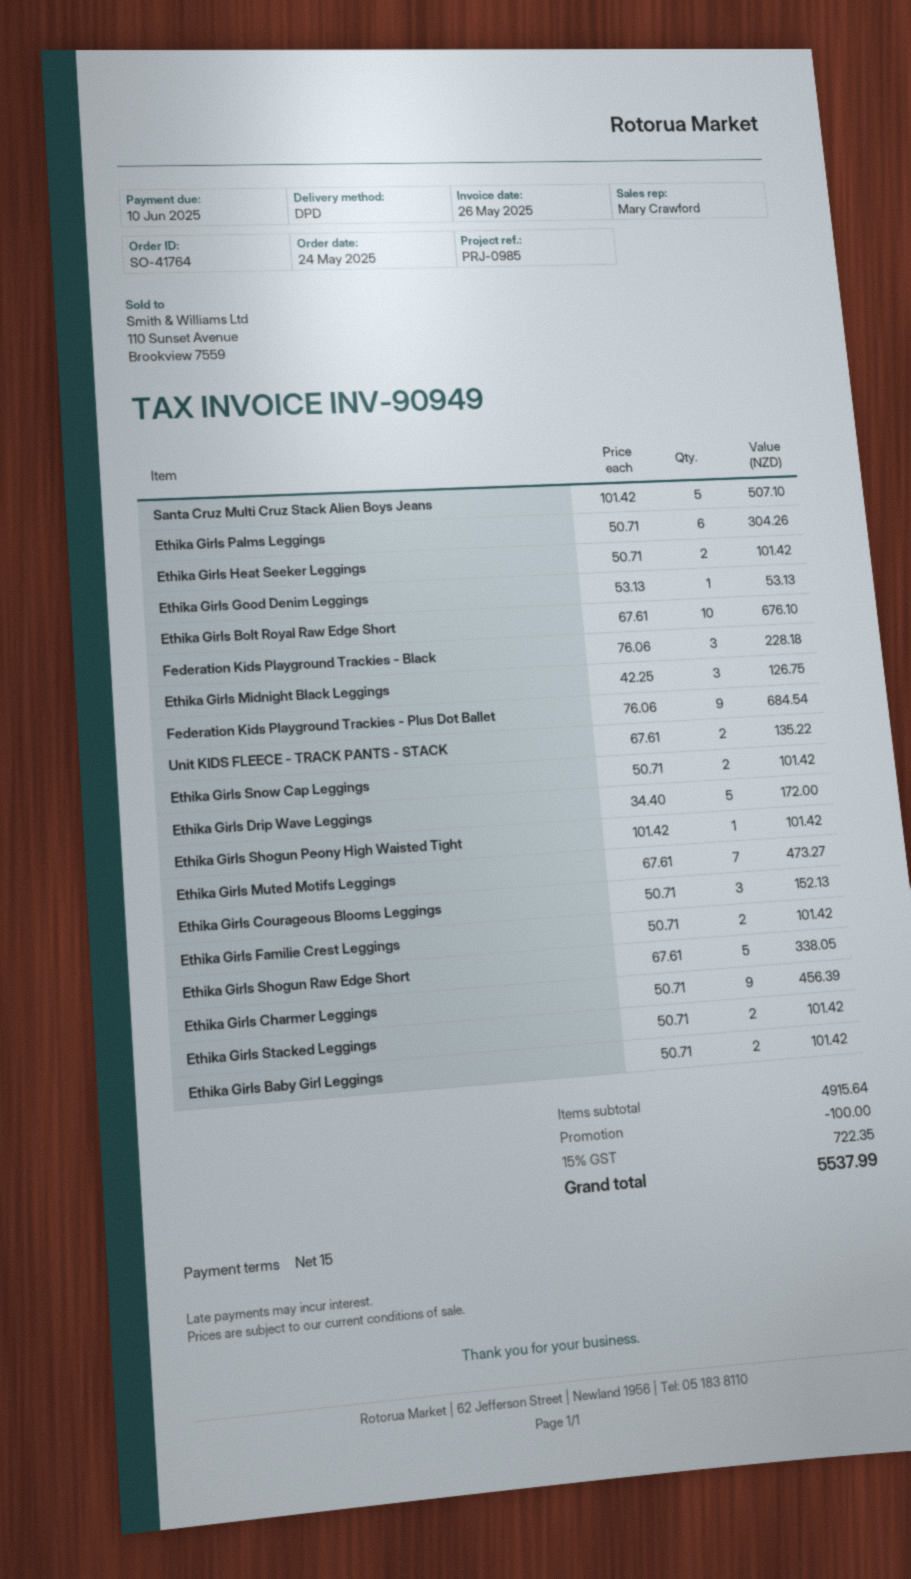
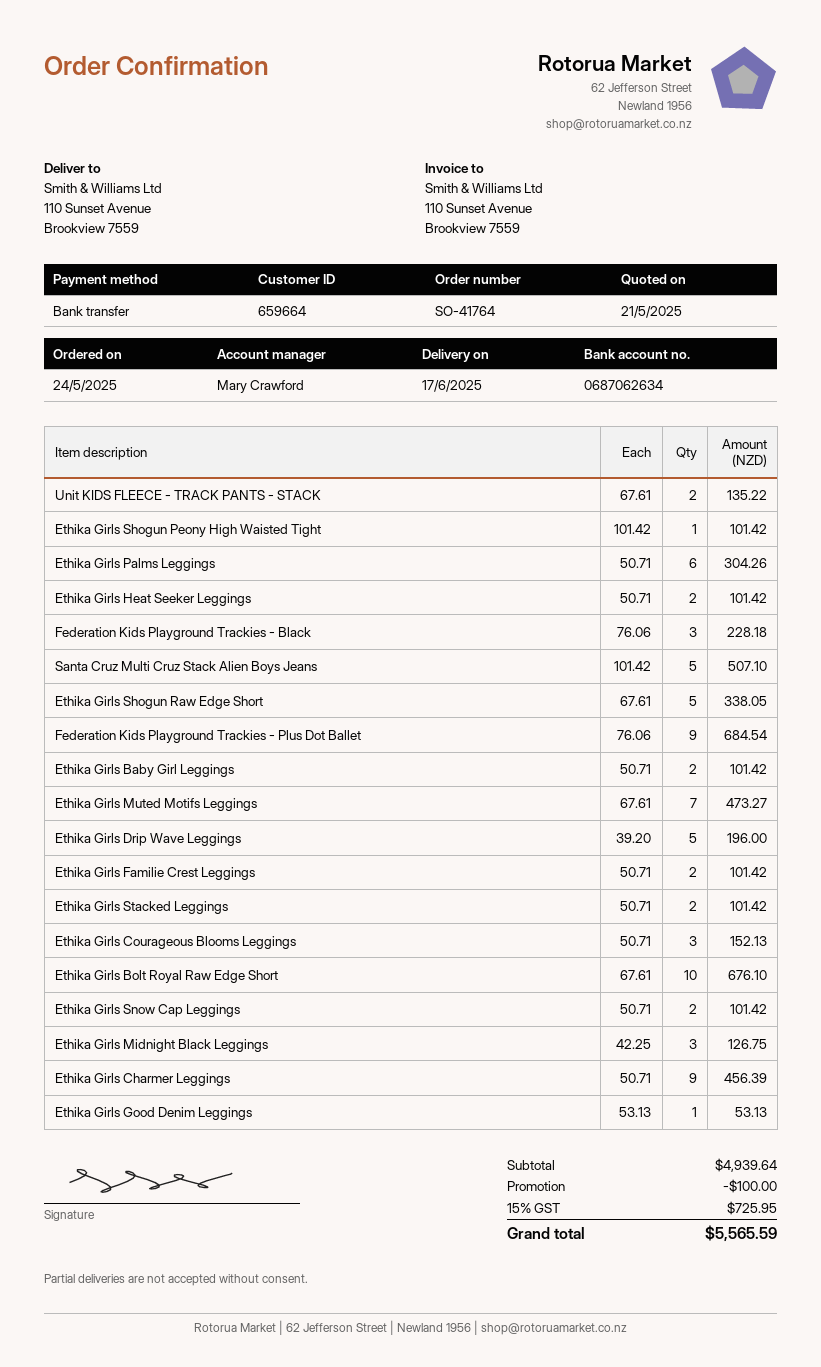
Ethika Girls Drip Wave Leggings: 5 x 34.40 = 172.00 -> 5 x 39.20 = 196.00
subtotal: 4915.64 -> 4939.64
tax: 15% = 722.35 -> 15% = 725.95
total: 5537.99 -> 5565.59

